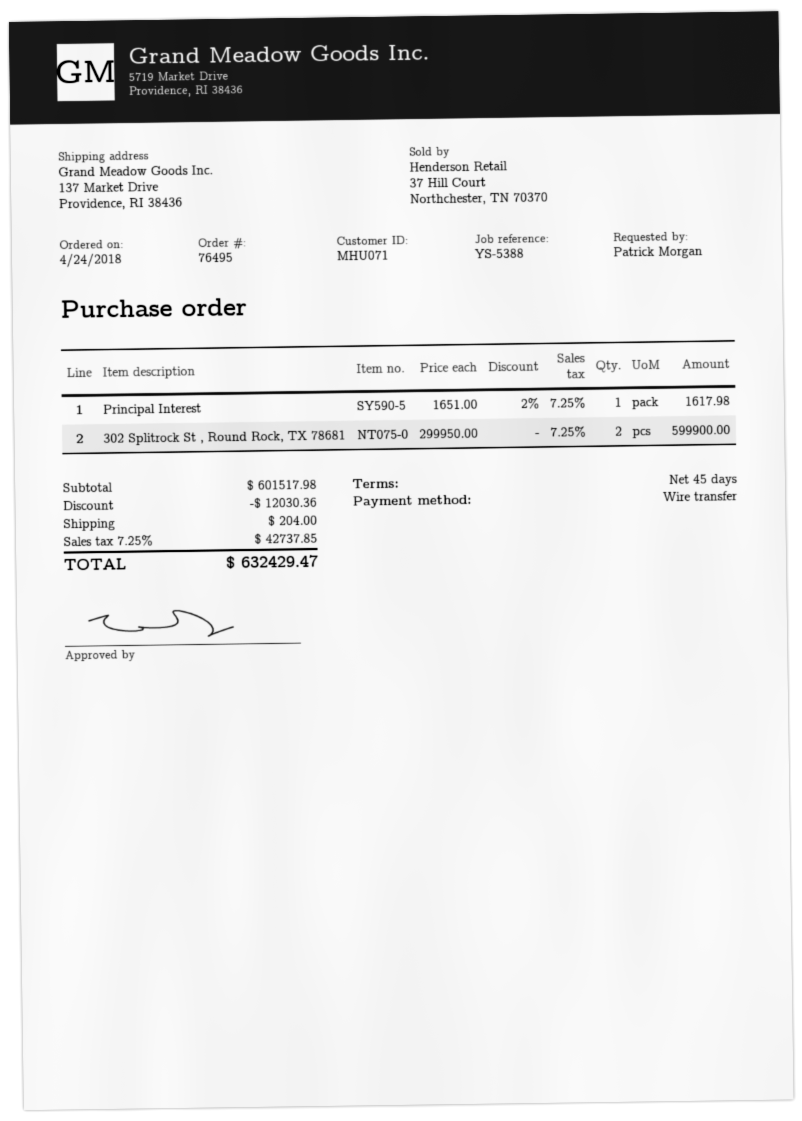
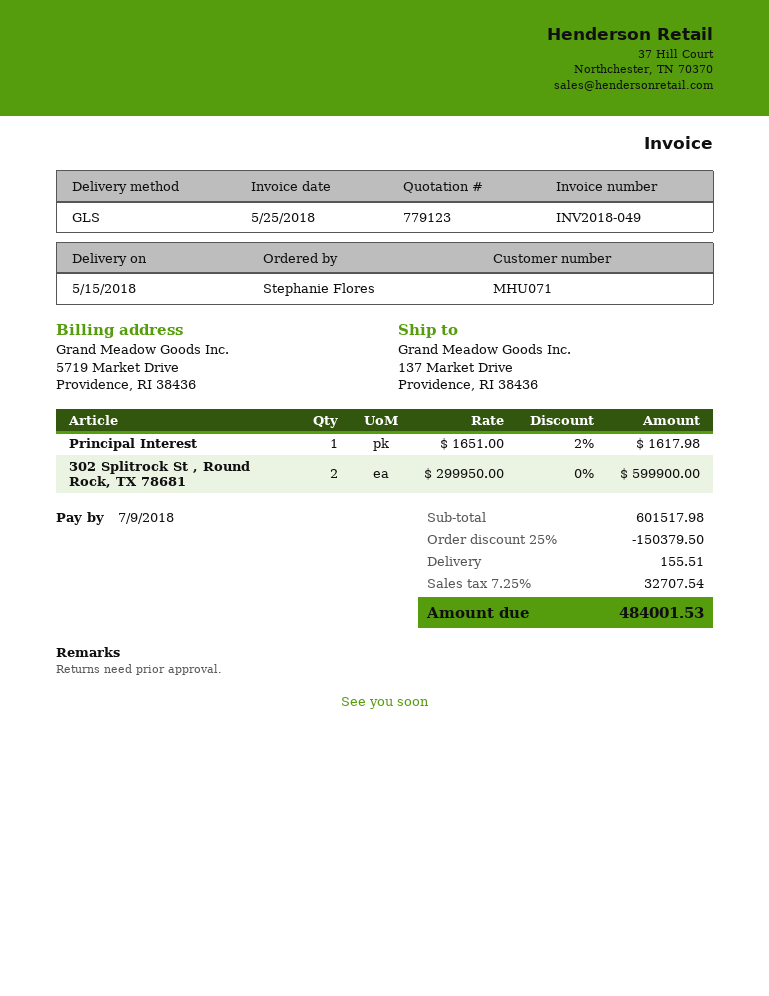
ordered by: Patrick Morgan -> Stephanie Flores
discount: 12030.36 -> 150379.50
shipping: 204.00 -> 155.51
tax: 7.25% = 42737.85 -> 7.25% = 32707.54
total: 632429.47 -> 484001.53

